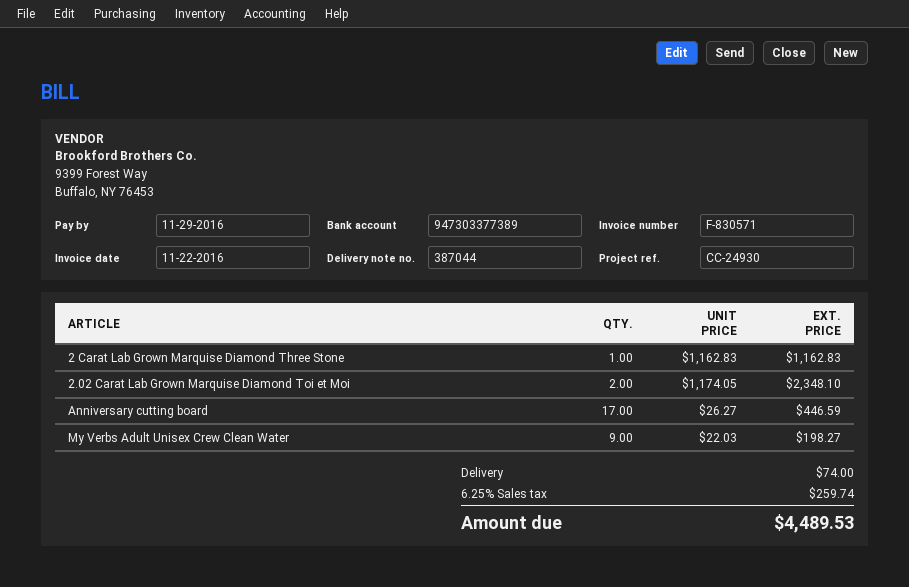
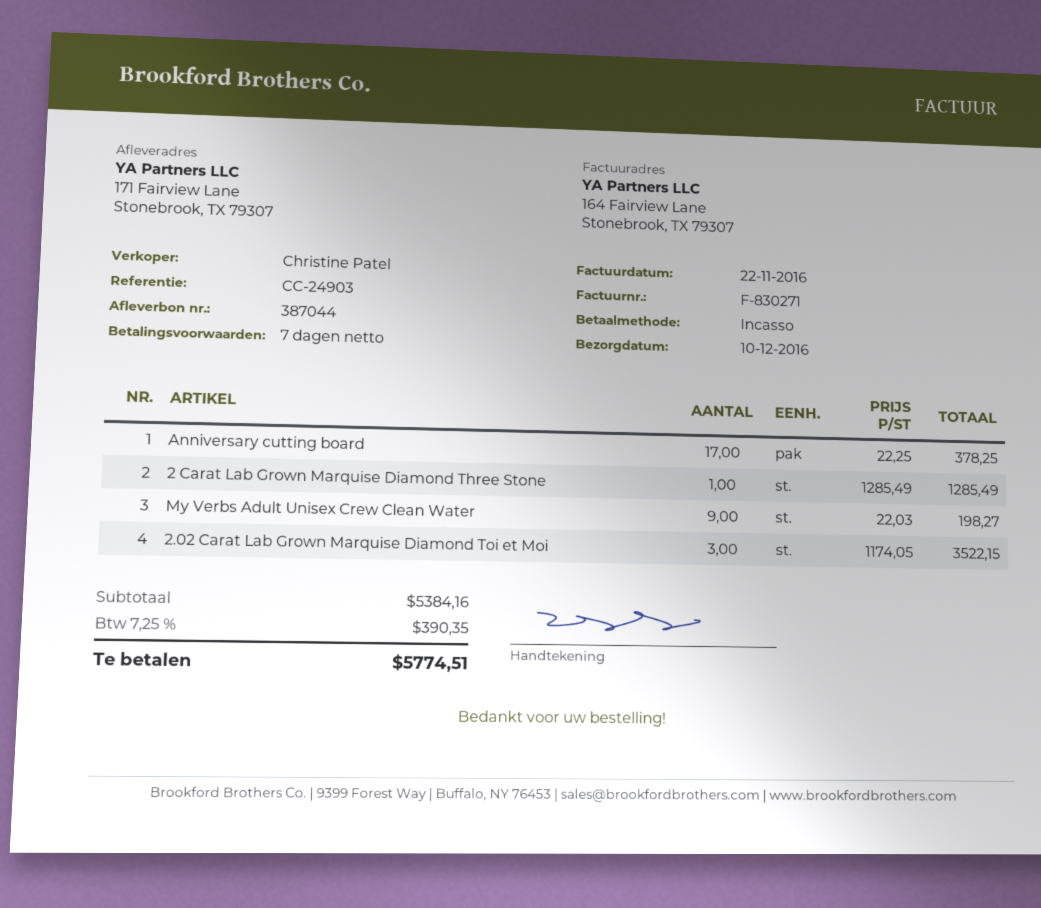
invoice number: F-830571 -> F-830271
reference: CC-24930 -> CC-24903
2 Carat Lab Grown Marquise Diamond Three Stone: 1 x 1162.83 = 1162.83 -> 1 x 1285.49 = 1285.49
2.02 Carat Lab Grown Marquise Diamond Toi et Moi: 2 x 1174.05 = 2348.10 -> 3 x 1174.05 = 3522.15
Anniversary cutting board: 17 x 26.27 = 446.59 -> 17 x 22.25 = 378.25
shipping: 74.00 -> none
tax: 6.25% = 259.74 -> 7.25% = 390.35
total: 4489.53 -> 5774.51

